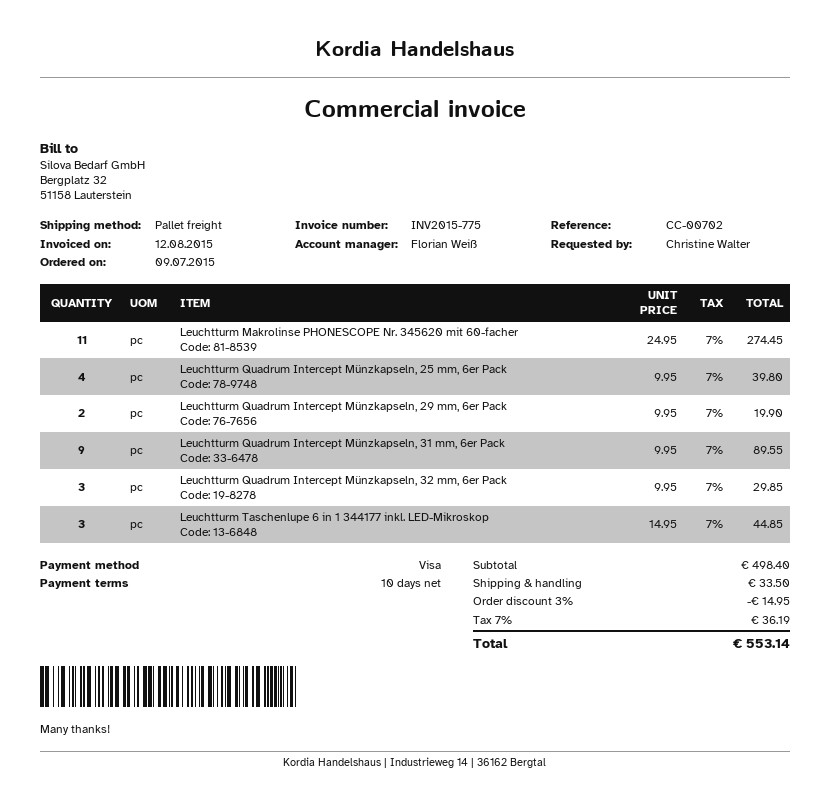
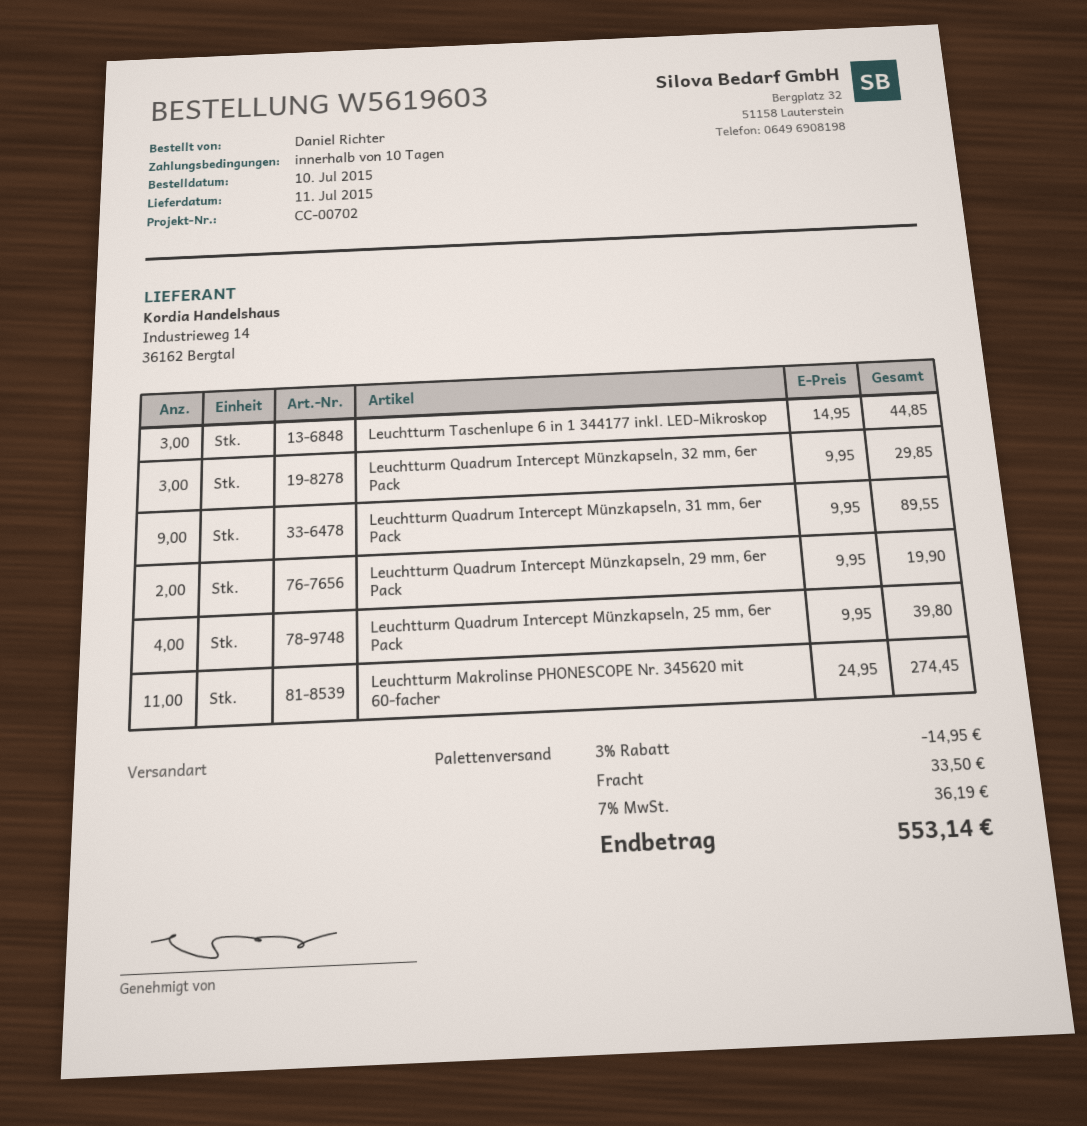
order date: 2015-07-09 -> 2015-07-10
ordered by: Christine Walter -> Daniel Richter

